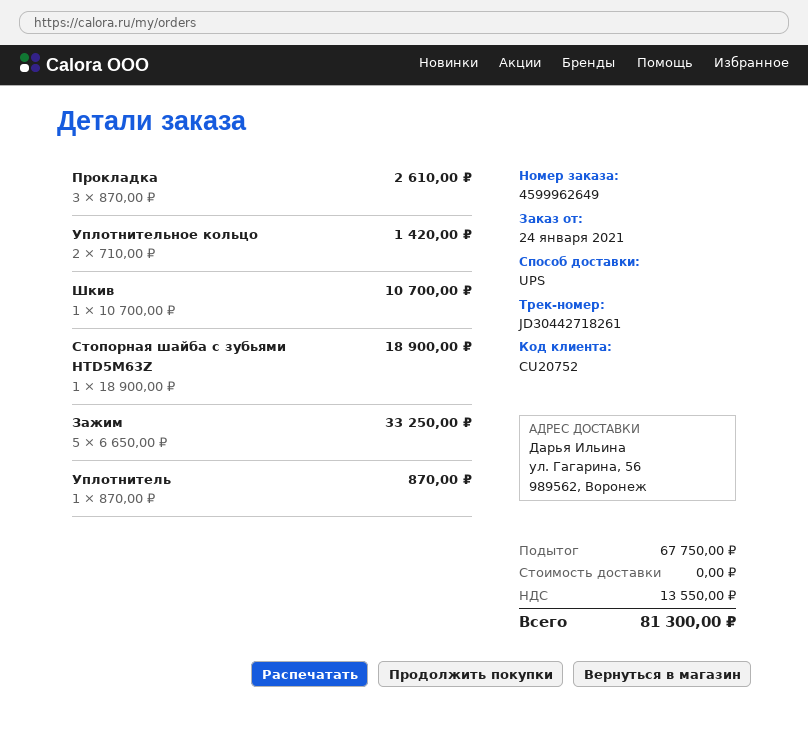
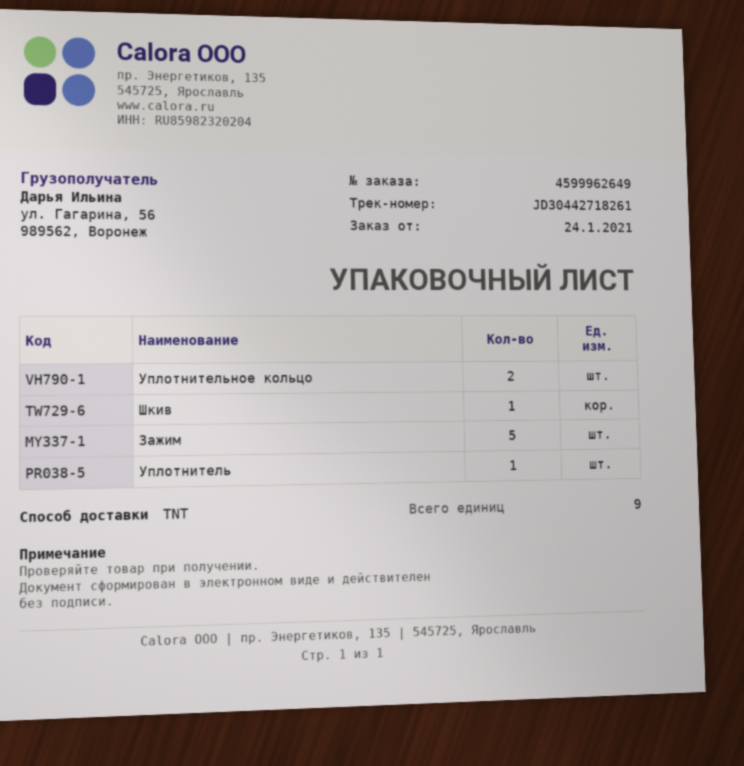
shipping method: UPS -> TNT
Прокладка: 3 -> none
Стопорная шайба с зубьями HTD5M63Z: 1 -> none

